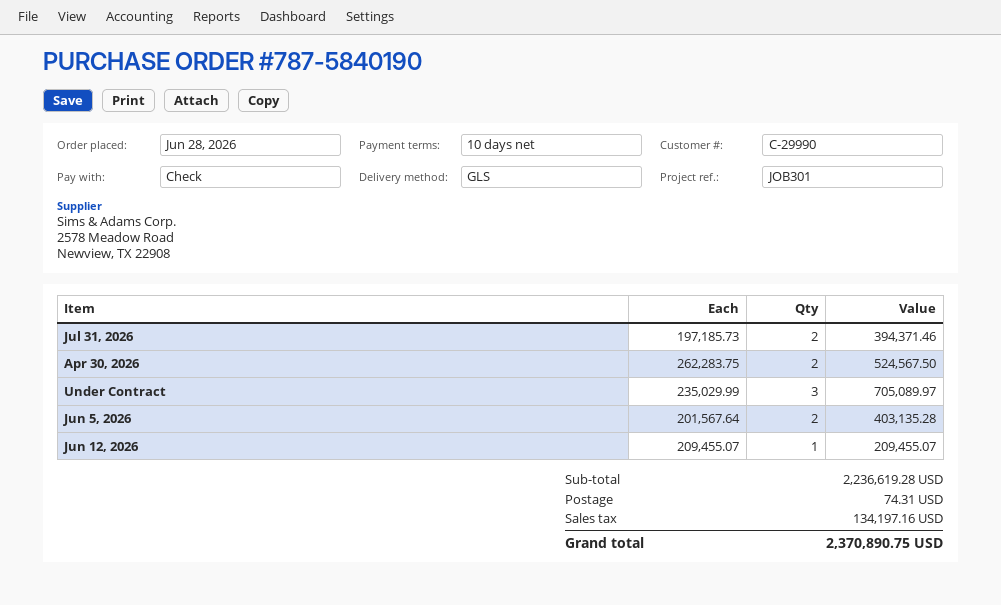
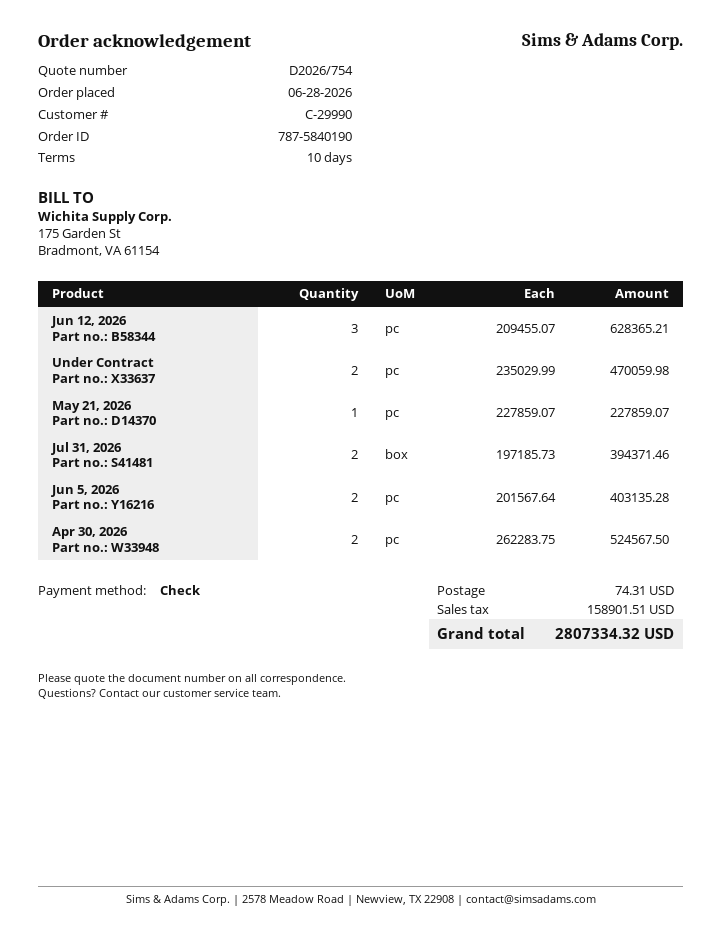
Under Contract: 3 x 235029.99 = 705089.97 -> 2 x 235029.99 = 470059.98
Jun 12, 2026: 1 x 209455.07 = 209455.07 -> 3 x 209455.07 = 628365.21
May 21, 2026: none -> 1 x 227859.07 = 227859.07
tax: 134197.16 -> 158901.51
total: 2370890.75 -> 2807334.32

